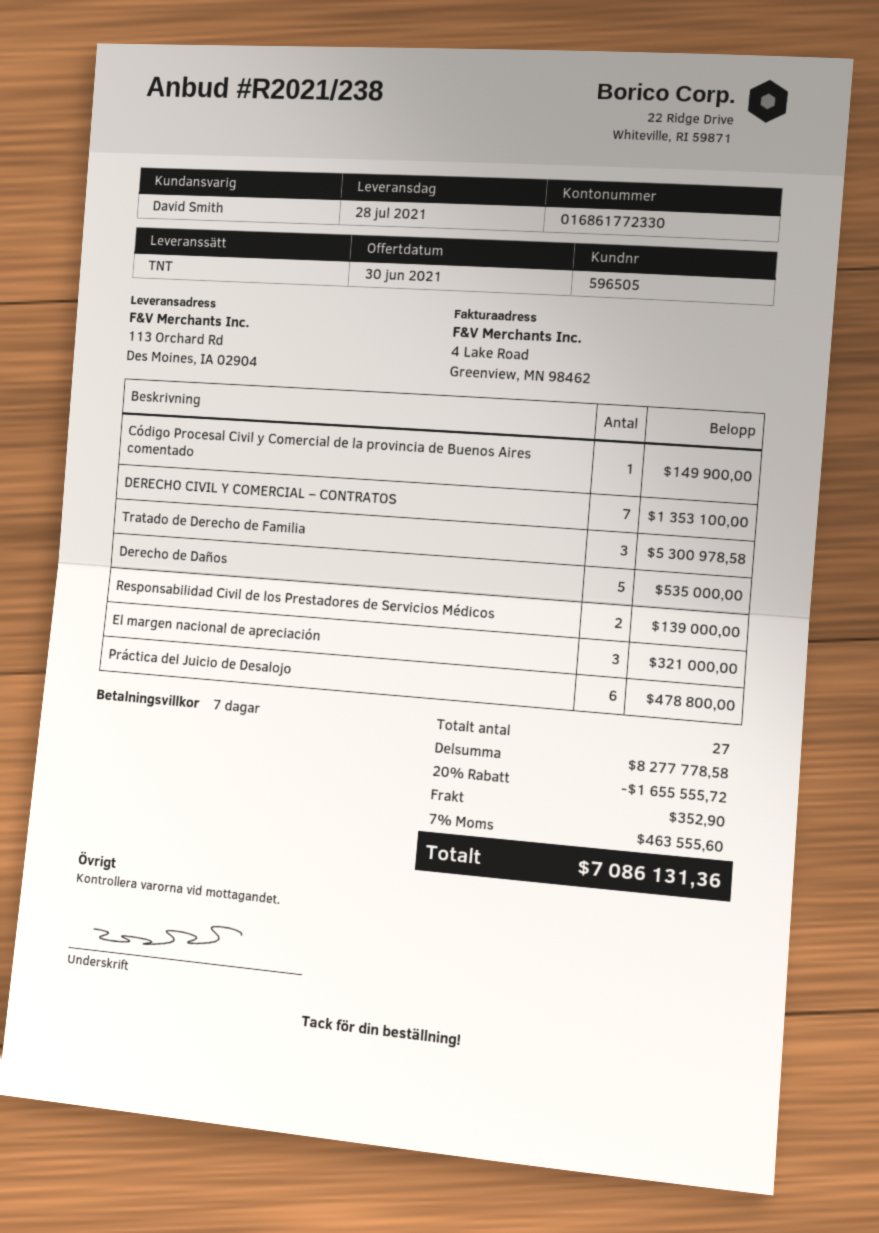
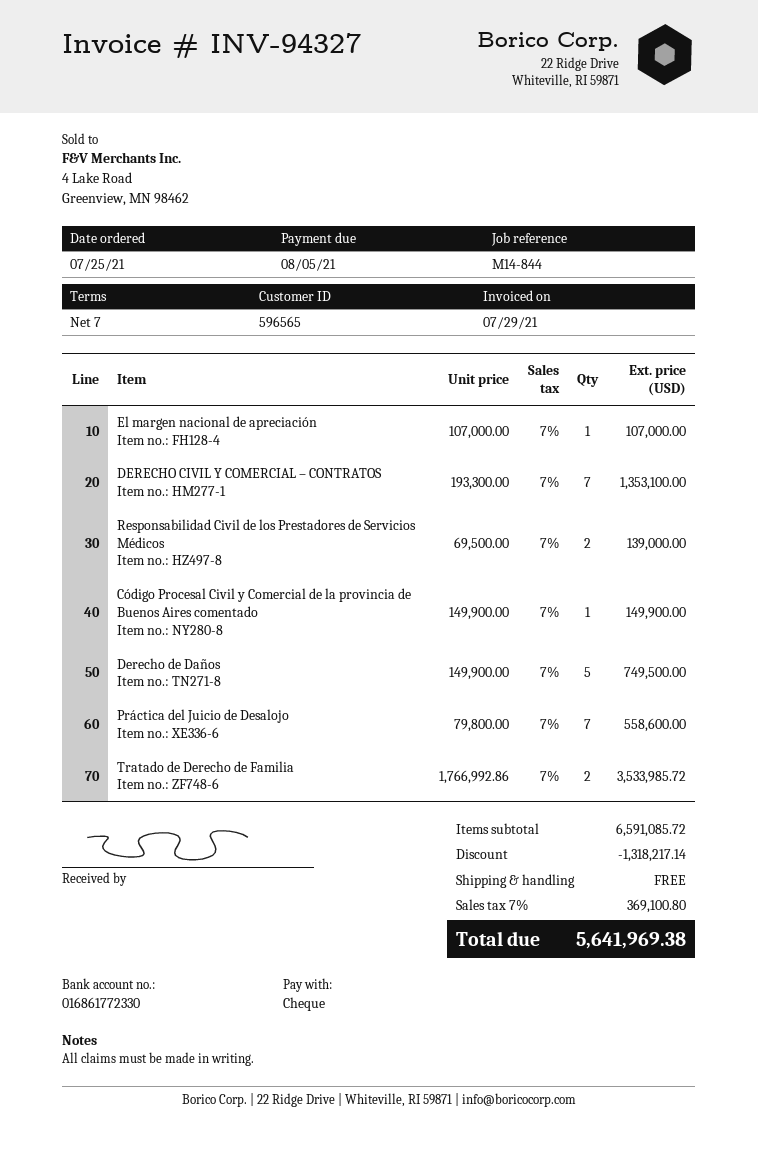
customer number: 596505 -> 596565
Tratado de Derecho de Familia: 3 for 5300978.58 -> 2 for 3533985.72
Derecho de Daños: 5 for 535000.00 -> 5 for 749500.00
El margen nacional de apreciación: 3 for 321000.00 -> 1 for 107000.00
Práctica del Juicio de Desalojo: 6 for 478800.00 -> 7 for 558600.00
subtotal: 8277778.58 -> 6591085.72
discount: 1655555.72 -> 1318217.14
shipping: 352.90 -> 0.00
tax: 7% = 463555.60 -> 7% = 369100.80
total: 7086131.36 -> 5641969.38

